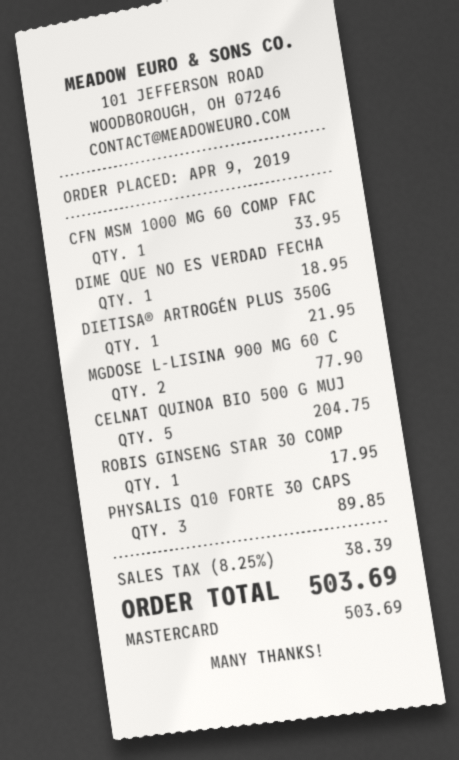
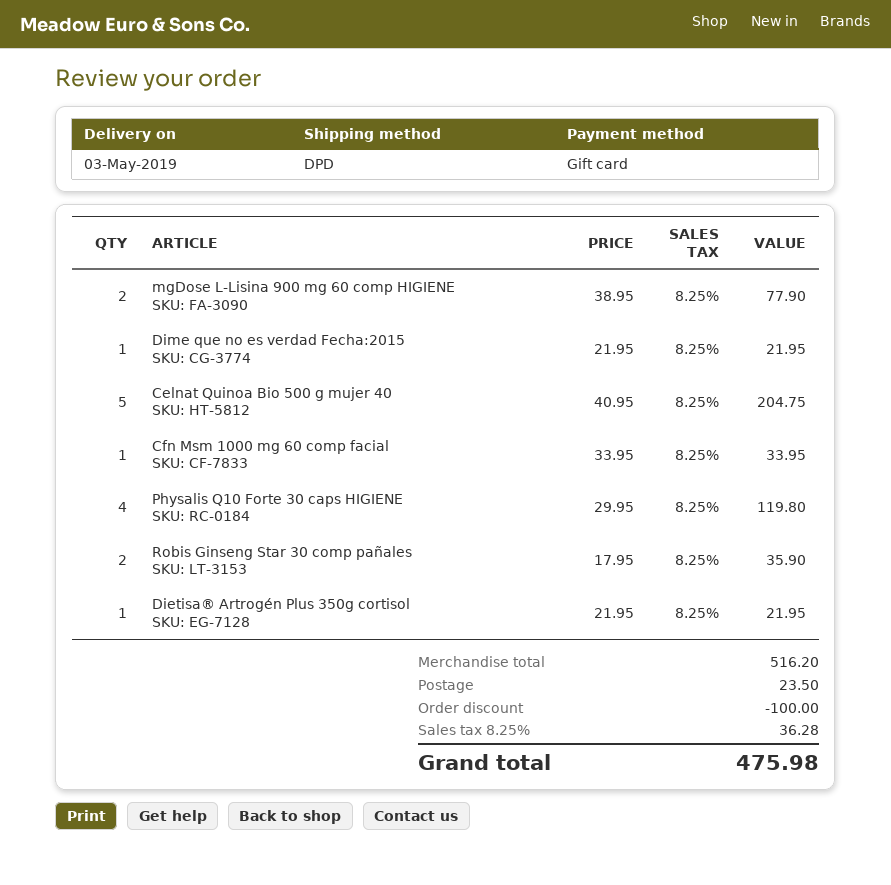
payment method: Mastercard -> gift card
DIME QUE NO ES VERDAD FECHA: 1 for 18.95 -> 1 for 21.95
ROBIS GINSENG STAR 30 COMP: 1 for 17.95 -> 2 for 35.90
PHYSALIS Q10 FORTE 30 CAPS: 3 for 89.85 -> 4 for 119.80
discount: none -> 100.00
shipping: none -> 23.50
tax: 8.25% = 38.39 -> 8.25% = 36.28
total: 503.69 -> 475.98

